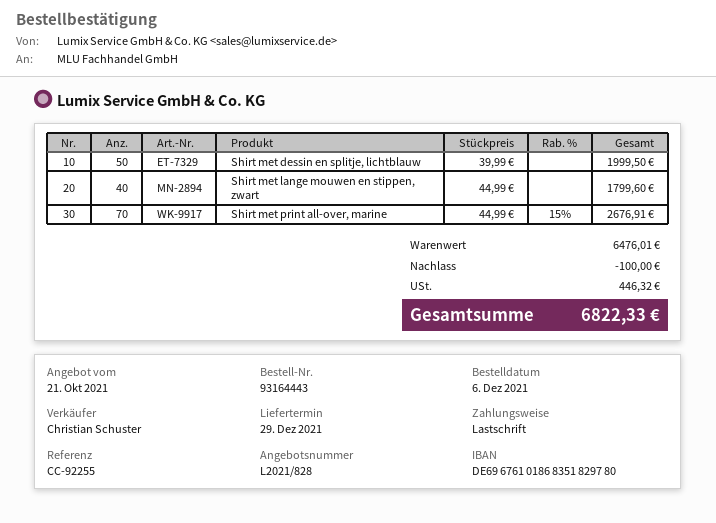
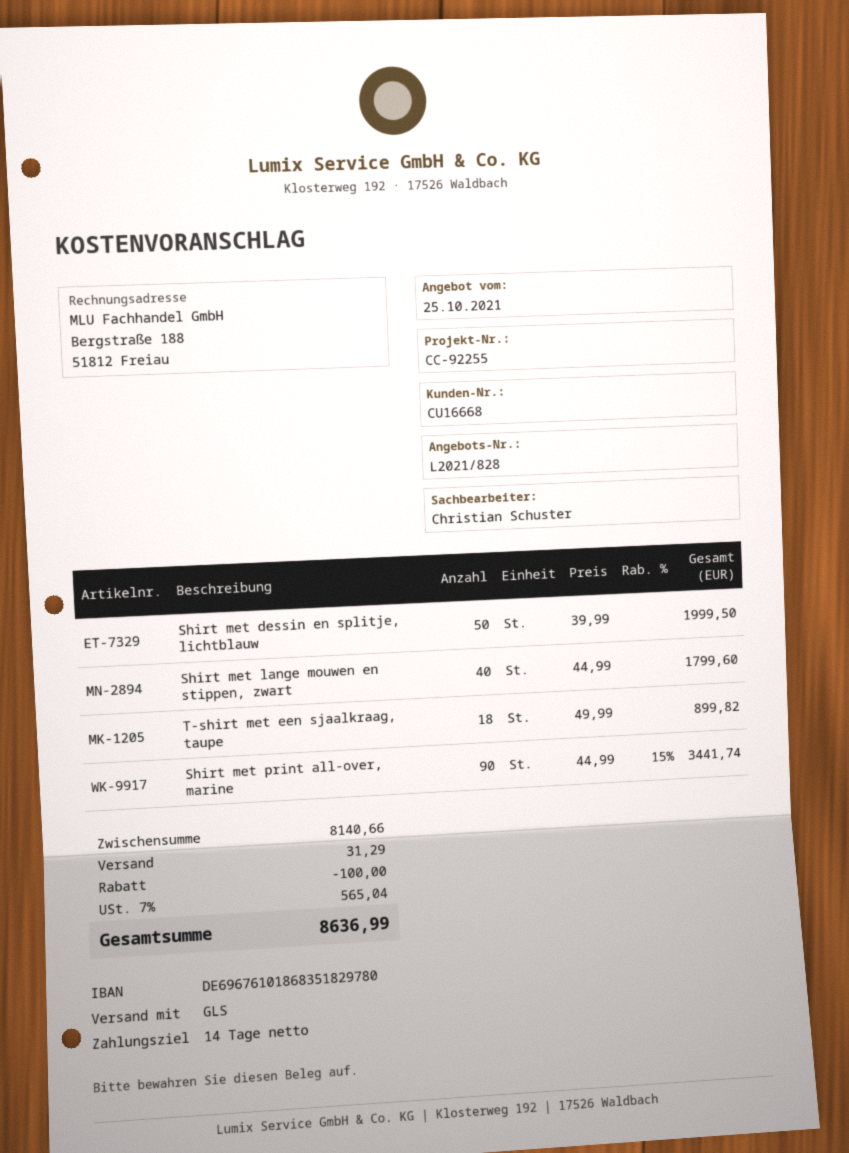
quote date: 2021-10-21 -> 2021-10-25
Shirt met print all-over, marine: 70 x 44.99 - 15% = 2676.91 -> 90 x 44.99 - 15% = 3441.74
T-shirt met een sjaalkraag, taupe: none -> 18 x 49.99 = 899.82
subtotal: 6476.01 -> 8140.66
shipping: none -> 31.29
tax: 446.32 -> 565.04
total: 6822.33 -> 8636.99

